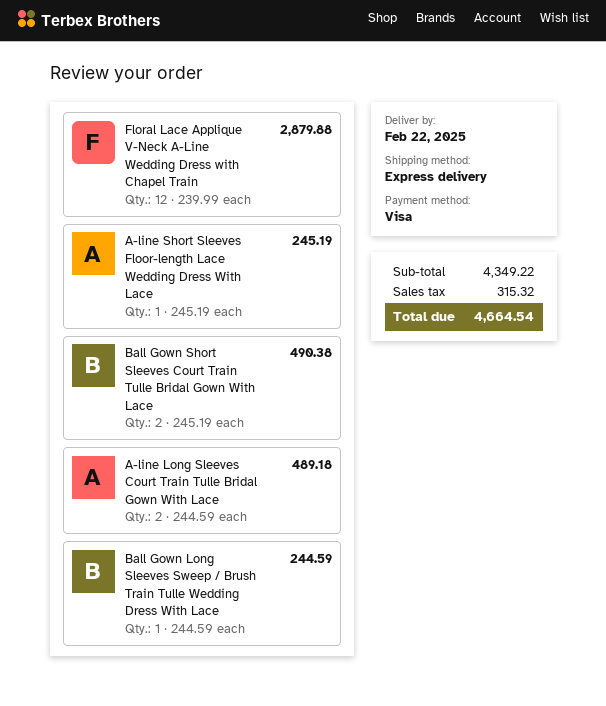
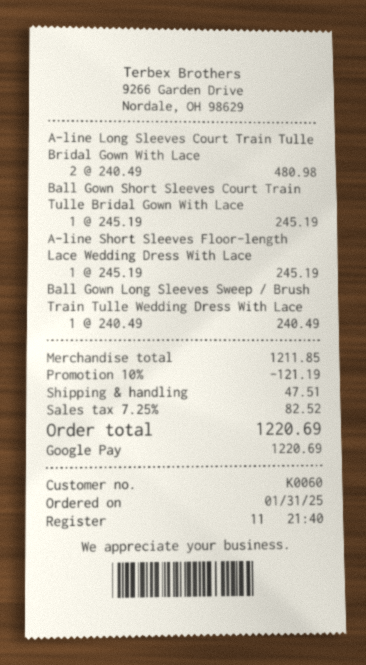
payment method: Visa -> Google Pay
Floral Lace Applique V-Neck A-Line Wedding Dress with Chapel Train: 12 x 239.99 = 2879.88 -> none
Ball Gown Short Sleeves Court Train Tulle Bridal Gown With Lace: 2 x 245.19 = 490.38 -> 1 x 245.19 = 245.19
A-line Long Sleeves Court Train Tulle Bridal Gown With Lace: 2 x 244.59 = 489.18 -> 2 x 240.49 = 480.98
Ball Gown Long Sleeves Sweep / Brush Train Tulle Wedding Dress With Lace: 1 x 244.59 = 244.59 -> 1 x 240.49 = 240.49
subtotal: 4349.22 -> 1211.85
discount: none -> 10% = 121.19
shipping: none -> 47.51
tax: 315.32 -> 82.52
total: 4664.54 -> 1220.69

